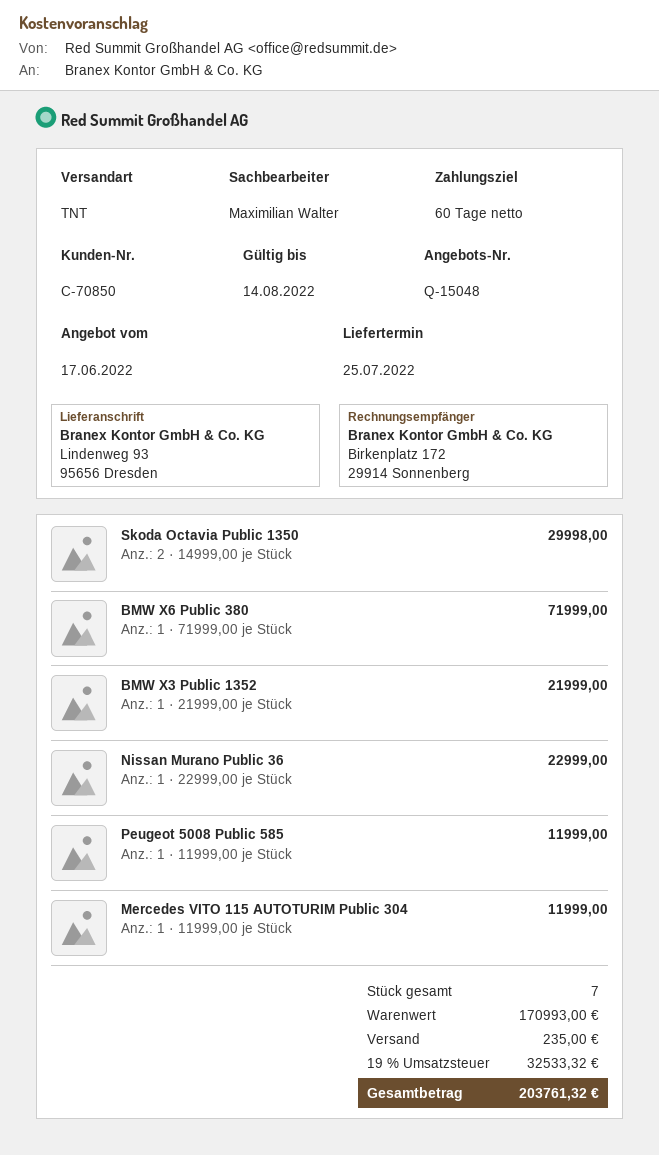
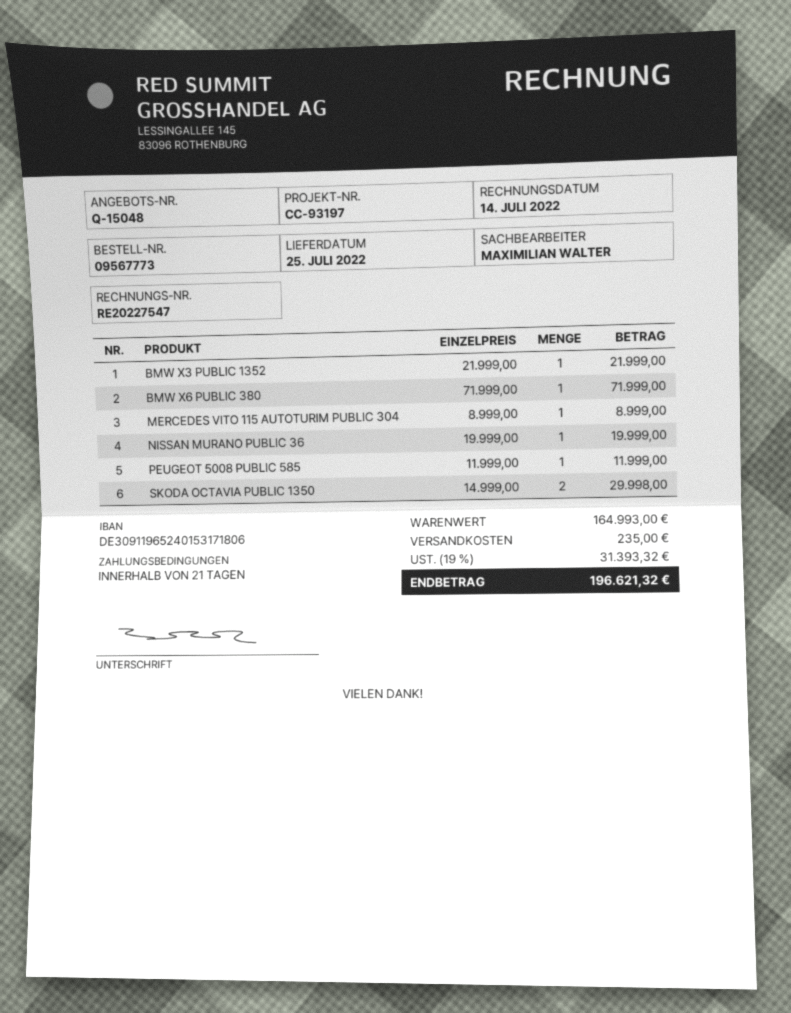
payment terms: 60 days -> 21 days
Nissan Murano Public 36: 1 x 22999.00 = 22999.00 -> 1 x 19999.00 = 19999.00
Mercedes VITO 115 AUTOTURIM Public 304: 1 x 11999.00 = 11999.00 -> 1 x 8999.00 = 8999.00
subtotal: 170993.00 -> 164993.00
tax: 19% = 32533.32 -> 19% = 31393.32
total: 203761.32 -> 196621.32

